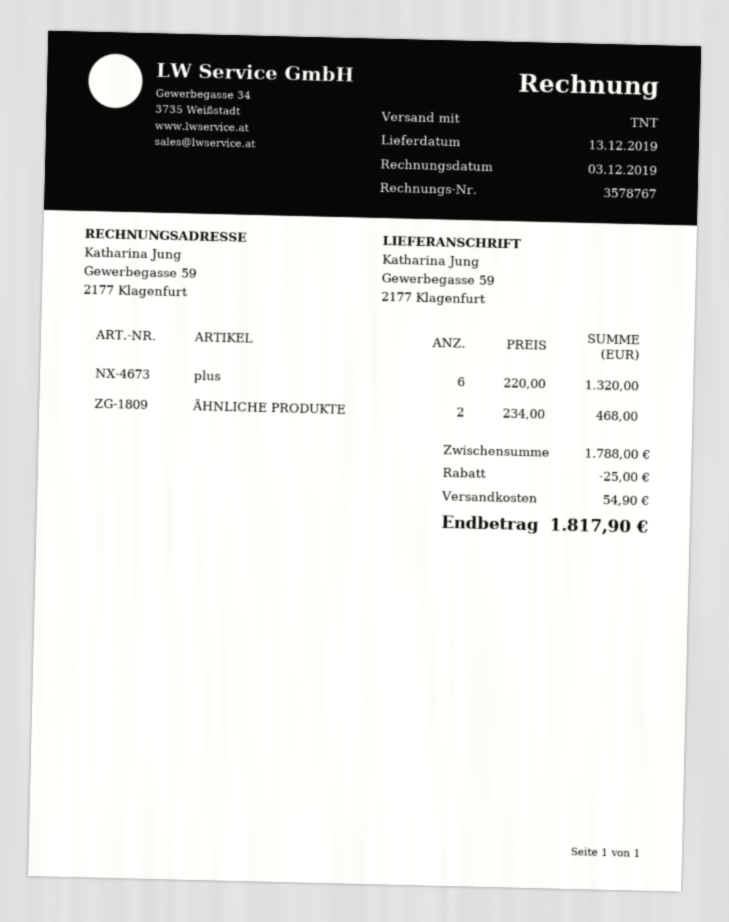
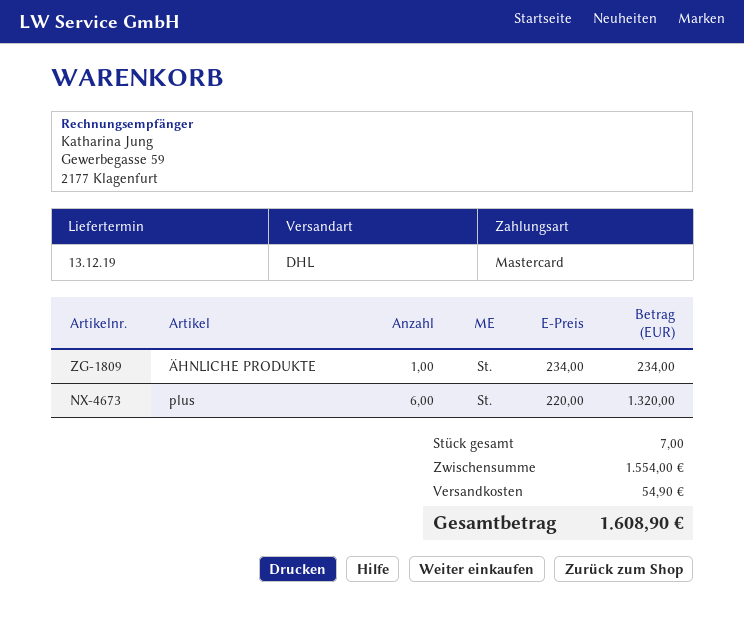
shipping method: TNT -> DHL
ÄHNLICHE PRODUKTE: 2 x 234.00 = 468.00 -> 1 x 234.00 = 234.00
subtotal: 1788.00 -> 1554.00
discount: 25.00 -> none
total: 1817.90 -> 1608.90

